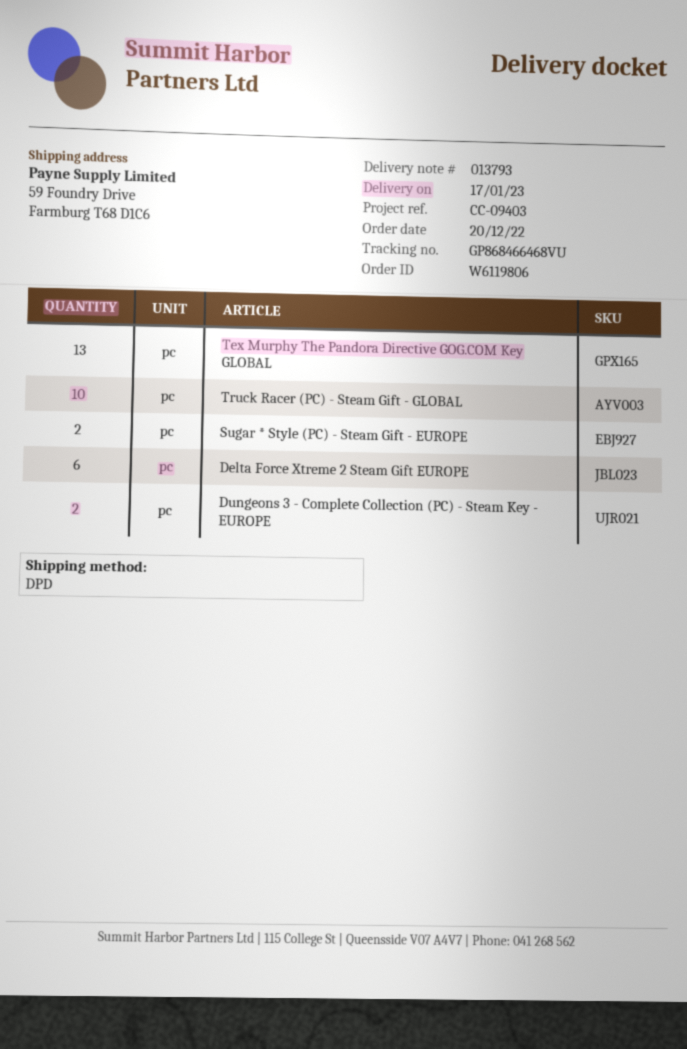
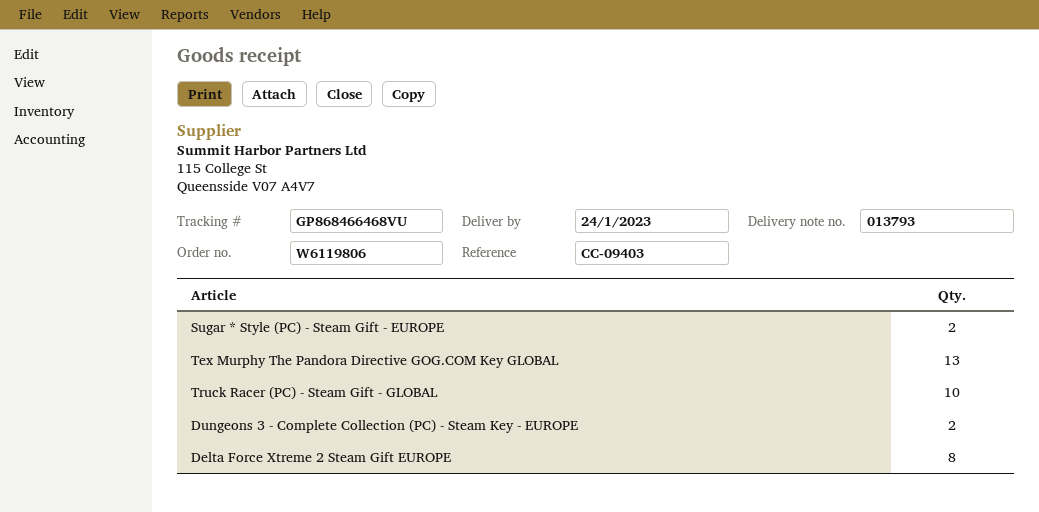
delivery date: 2023-01-17 -> 2023-01-24
Delta Force Xtreme 2 Steam Gift EUROPE: 6 -> 8

